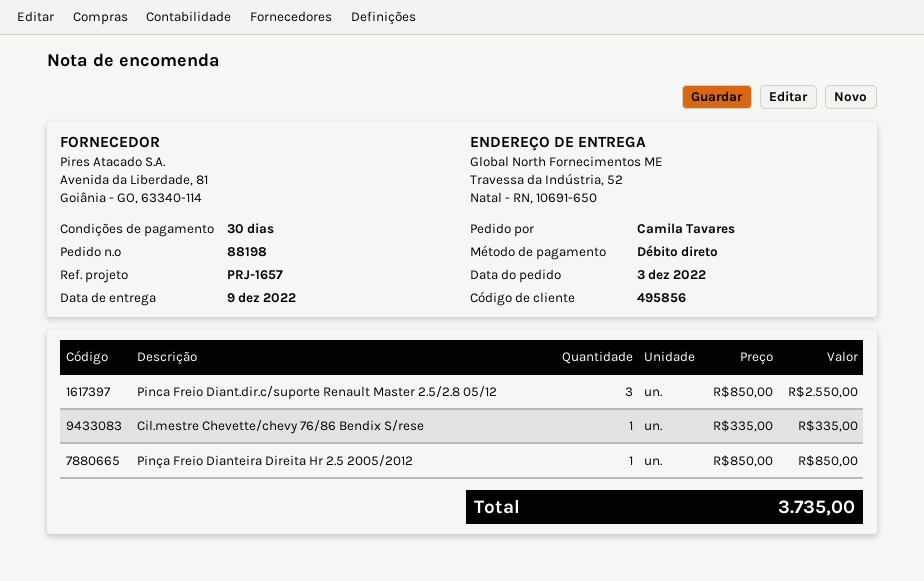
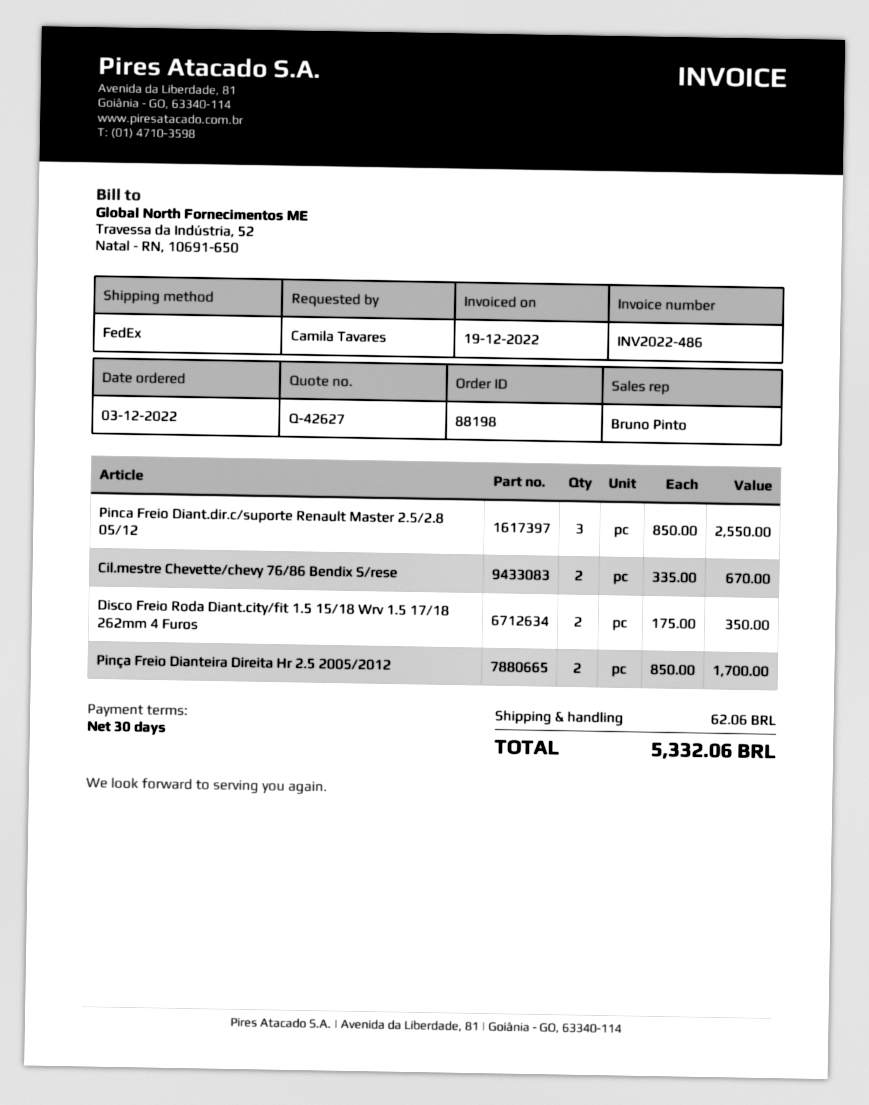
Cil.mestre Chevette/chevy 76/86 Bendix S/rese: 1 x 335.00 = 335.00 -> 2 x 335.00 = 670.00
Pinça Freio Dianteira Direita Hr 2.5 2005/2012: 1 x 850.00 = 850.00 -> 2 x 850.00 = 1700.00
Disco Freio Roda Diant.city/fit 1.5 15/18 Wrv 1.5 17/18 262mm 4 Furos: none -> 2 x 175.00 = 350.00
shipping: none -> 62.06
total: 3735.00 -> 5332.06

